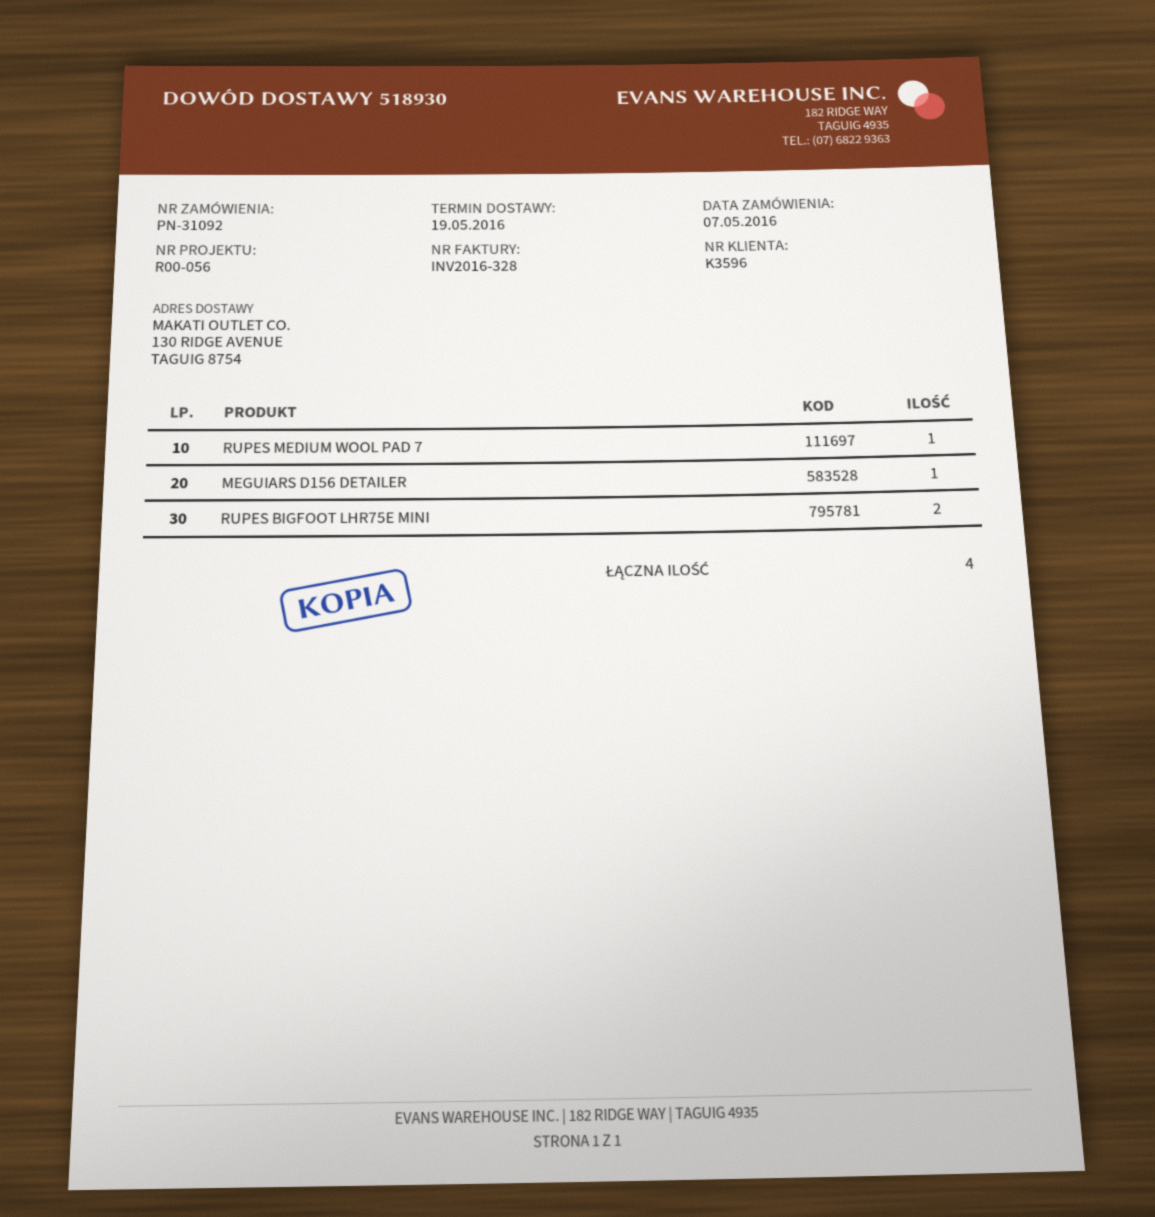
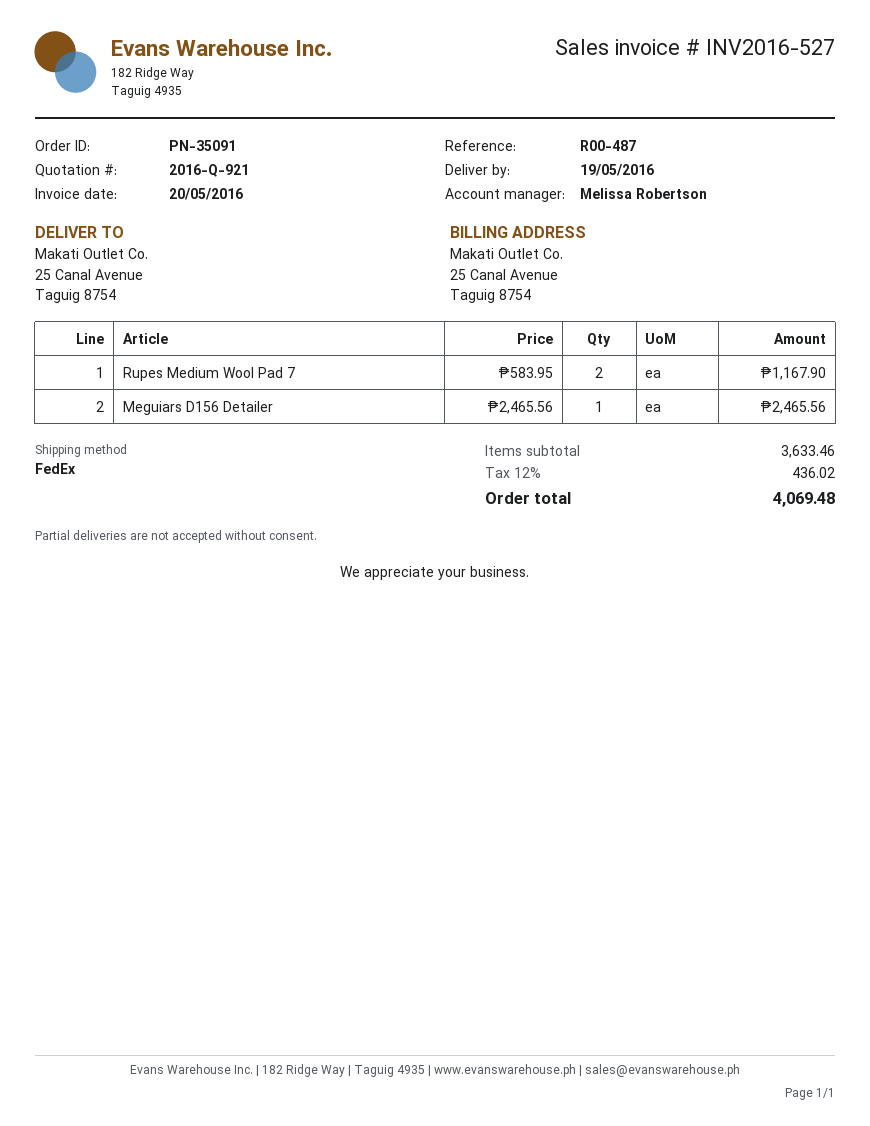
order number: PN-31092 -> PN-35091
invoice number: INV2016-328 -> INV2016-527
reference: R00-056 -> R00-487
ship to: 130 RIDGE AVENUE, TAGUIG 8754 -> 25 Canal Avenue, Taguig 8754
RUPES MEDIUM WOOL PAD 7: 1 -> 2
RUPES BIGFOOT LHR75E MINI: 2 -> none

